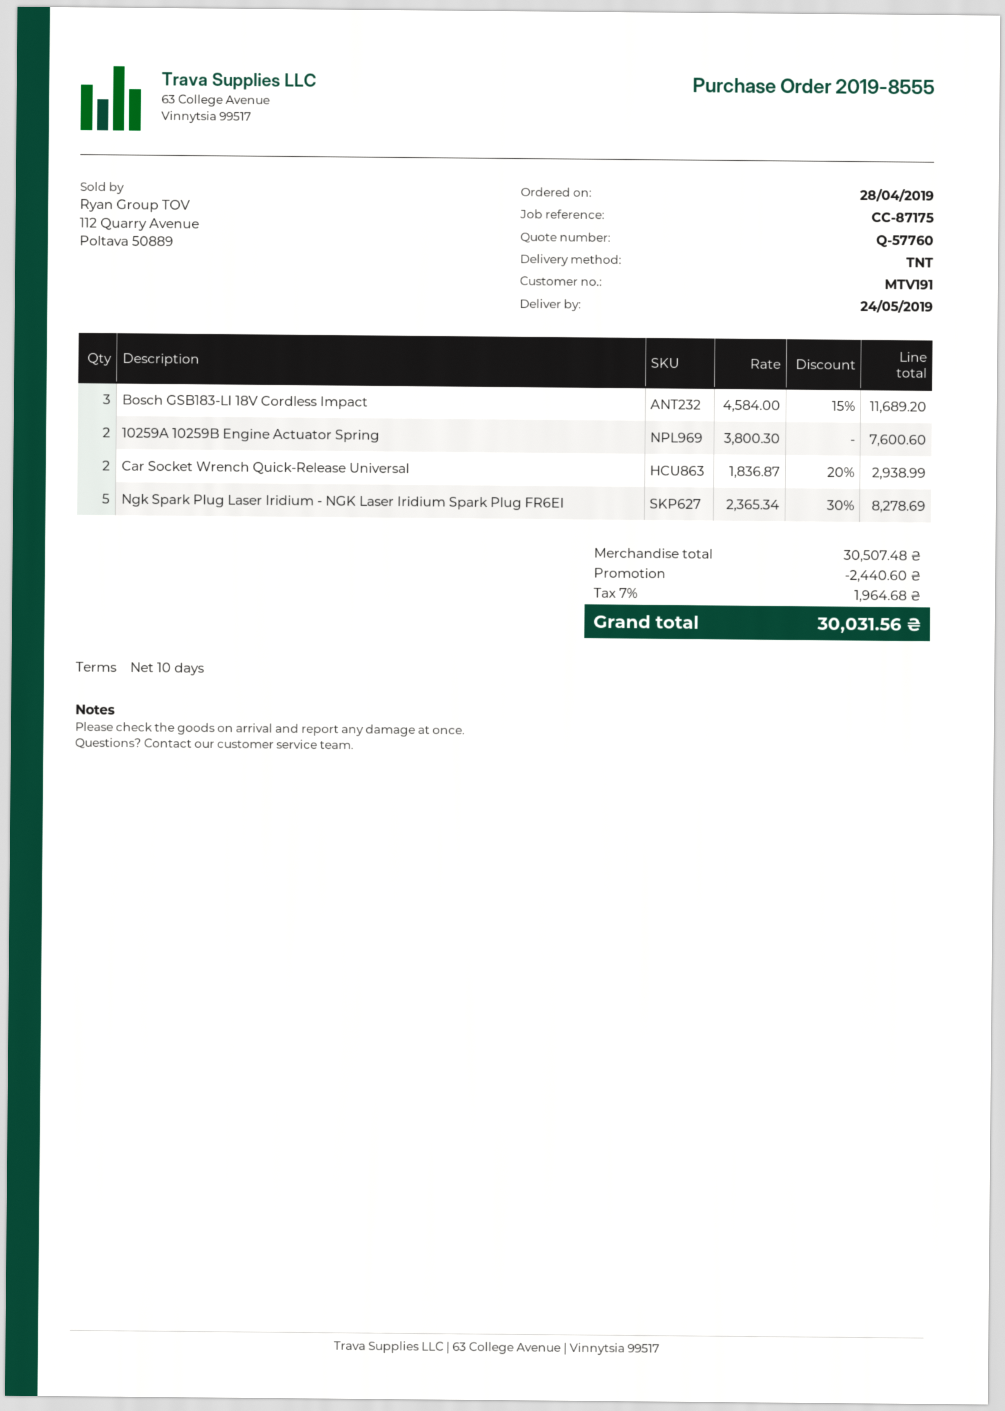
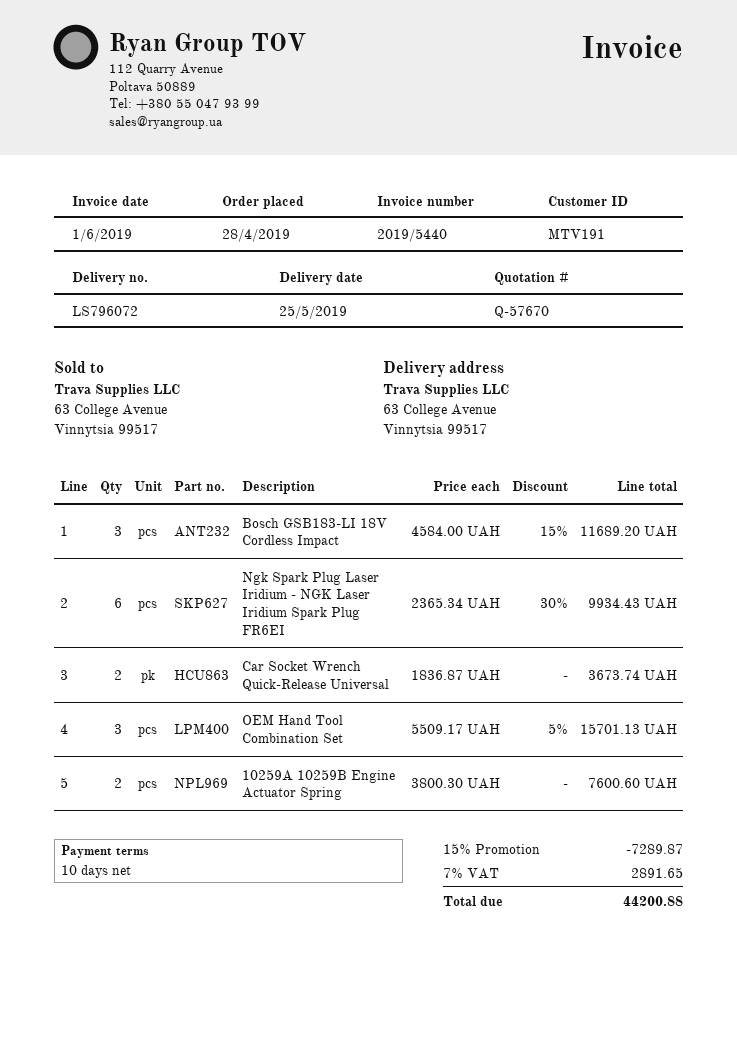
quote number: Q-57760 -> Q-57670
delivery date: 2019-05-24 -> 2019-05-25
Car Socket Wrench Quick-Release Universal: 2 x 1836.87 - 20% = 2938.99 -> 2 x 1836.87 = 3673.74
Ngk Spark Plug Laser Iridium - NGK Laser Iridium Spark Plug FR6EI: 5 x 2365.34 - 30% = 8278.69 -> 6 x 2365.34 - 30% = 9934.43
OEM Hand Tool Combination Set: none -> 3 x 5509.17 - 5% = 15701.13
discount: 2440.60 -> 7289.87
tax: 7% = 1964.68 -> 7% = 2891.65
total: 30031.56 -> 44200.88

